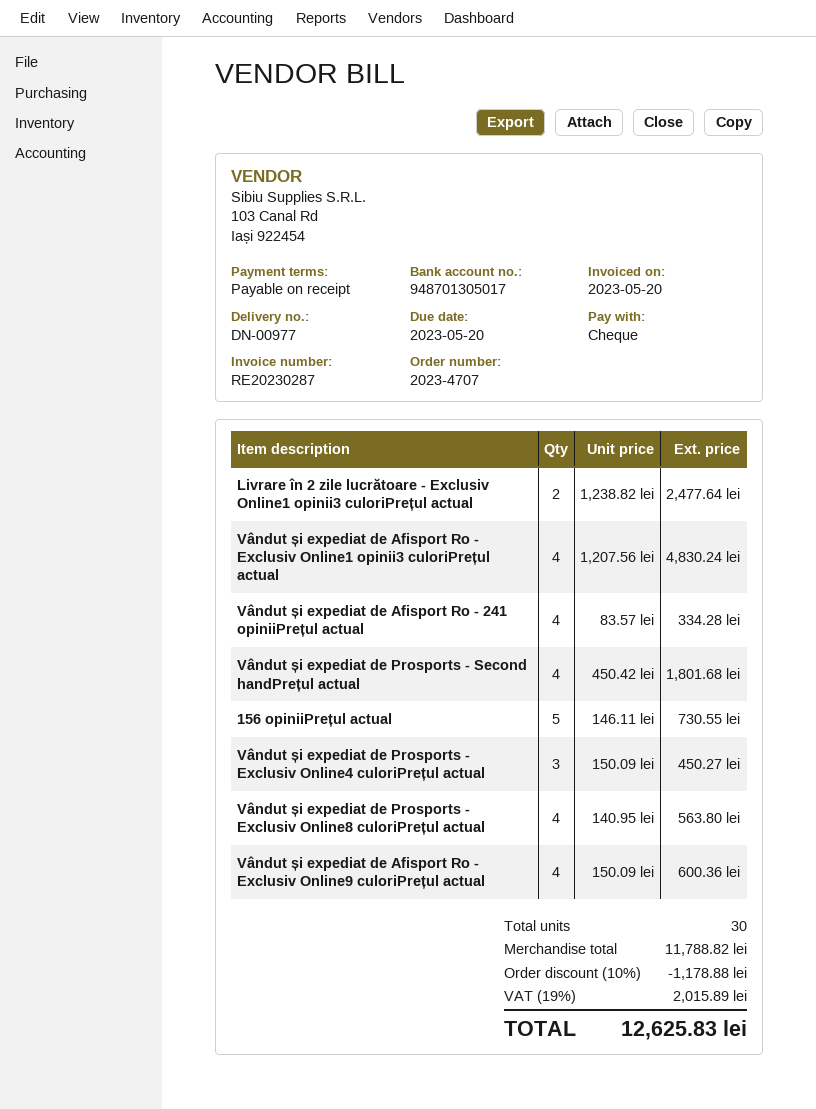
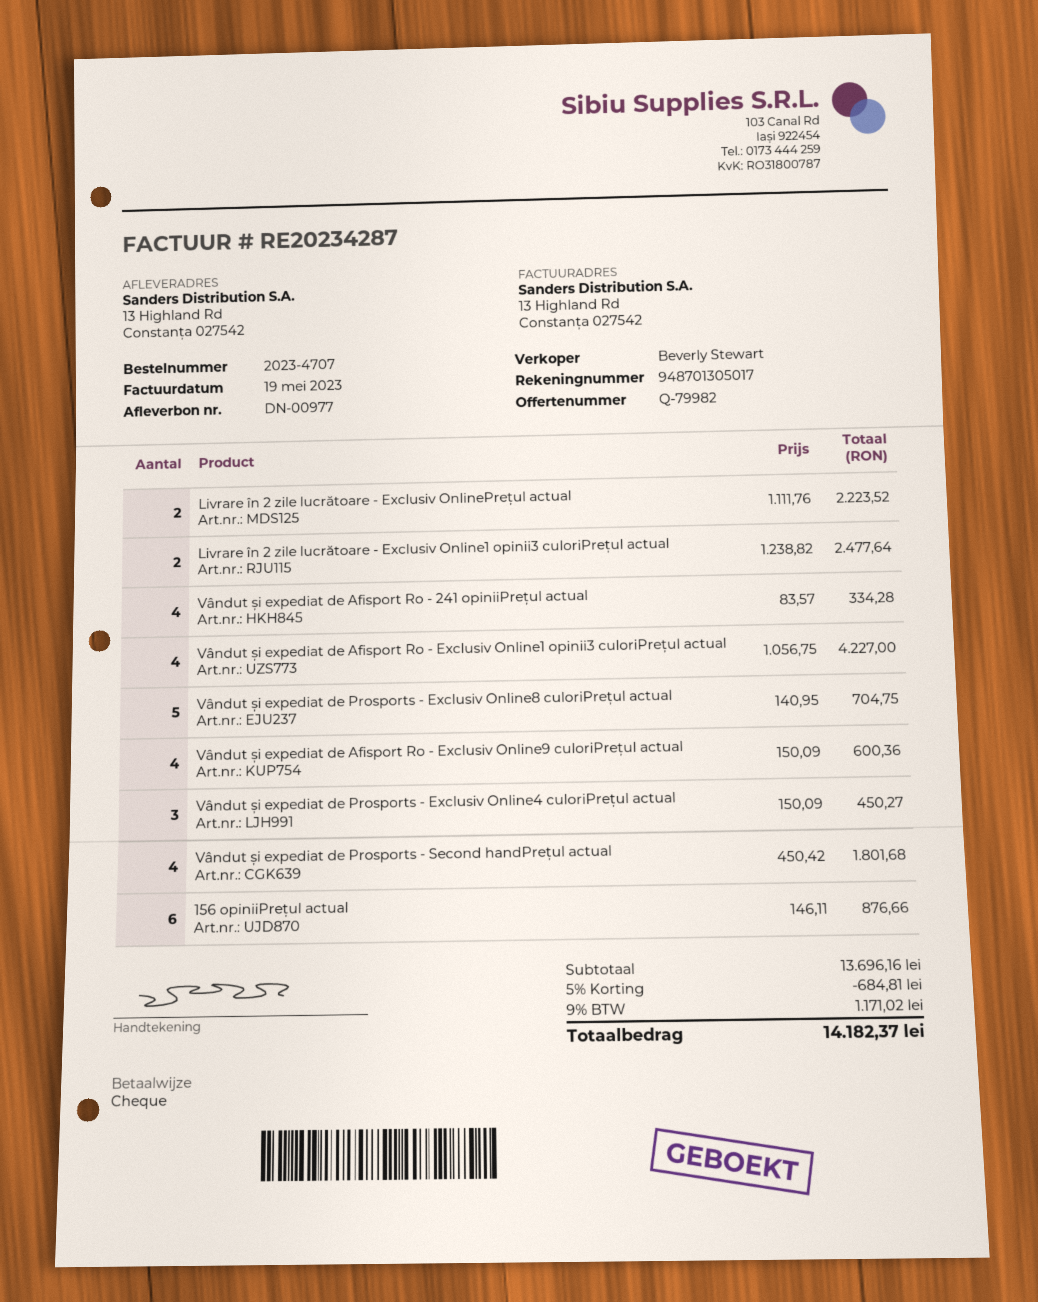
invoice number: RE20230287 -> RE20234287
invoice date: 2023-05-20 -> 2023-05-19
Vândut și expediat de Afisport Ro - Exclusiv Online1 opinii3 culoriPrețul actual: 4 x 1207.56 = 4830.24 -> 4 x 1056.75 = 4227.00
156 opiniiPrețul actual: 5 x 146.11 = 730.55 -> 6 x 146.11 = 876.66
Vândut și expediat de Prosports - Exclusiv Online8 culoriPrețul actual: 4 x 140.95 = 563.80 -> 5 x 140.95 = 704.75
Livrare în 2 zile lucrătoare - Exclusiv OnlinePrețul actual: none -> 2 x 1111.76 = 2223.52
subtotal: 11788.82 -> 13696.16
discount: 10% = 1178.88 -> 5% = 684.81
tax: 19% = 2015.89 -> 9% = 1171.02
total: 12625.83 -> 14182.37

